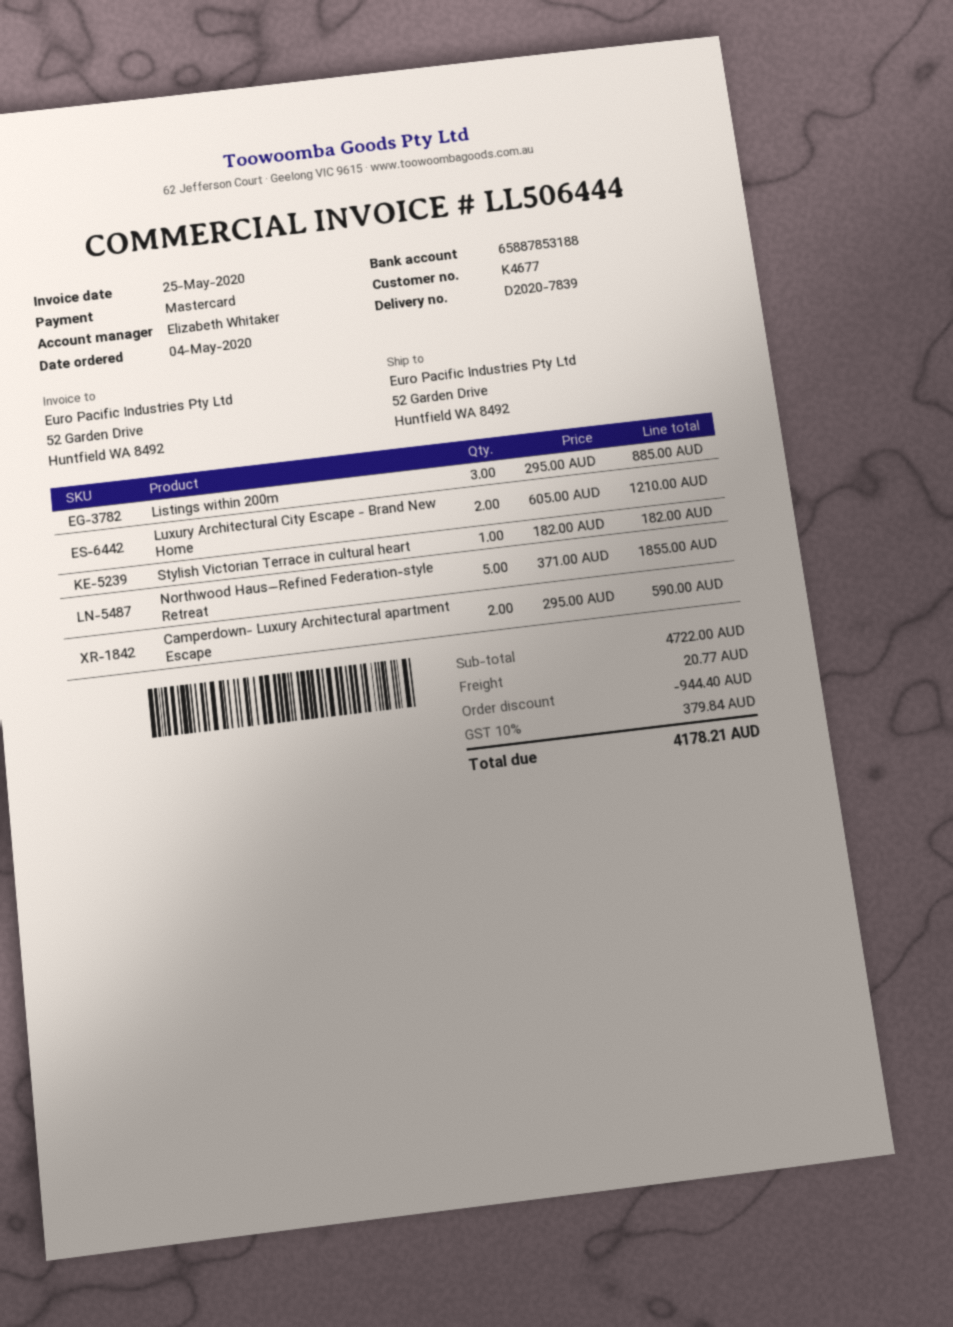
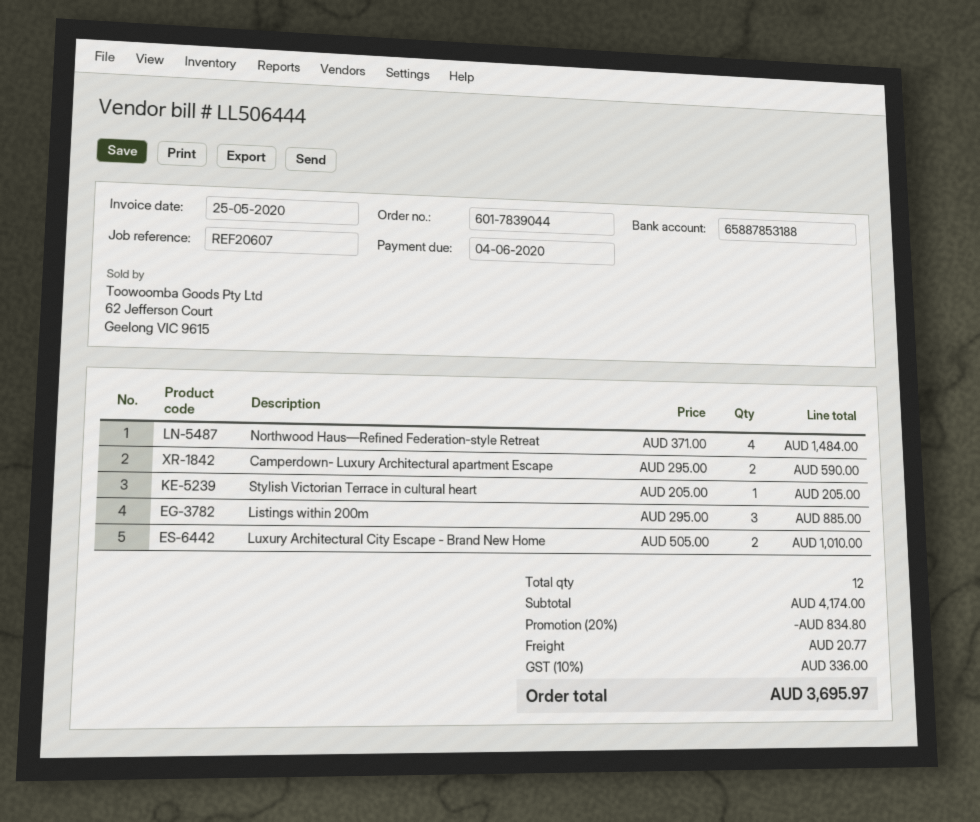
Luxury Architectural City Escape - Brand New Home: 2 x 605.00 = 1210.00 -> 2 x 505.00 = 1010.00
Stylish Victorian Terrace in cultural heart: 1 x 182.00 = 182.00 -> 1 x 205.00 = 205.00
Northwood Haus—Refined Federation-style Retreat: 5 x 371.00 = 1855.00 -> 4 x 371.00 = 1484.00
subtotal: 4722.00 -> 4174.00
discount: 944.40 -> 834.80
tax: 10% = 379.84 -> 10% = 336.00
total: 4178.21 -> 3695.97

